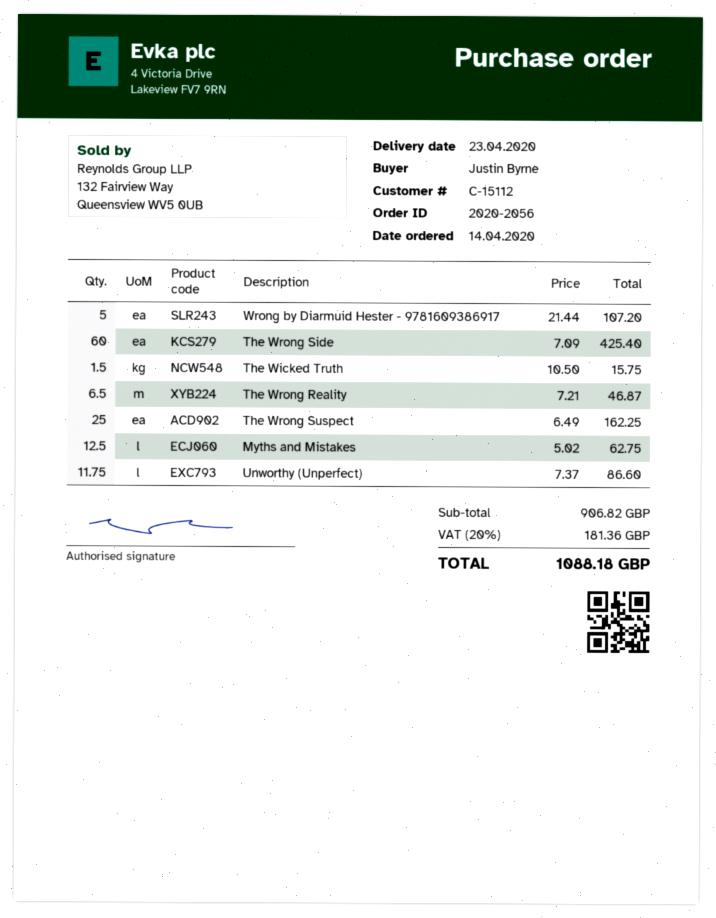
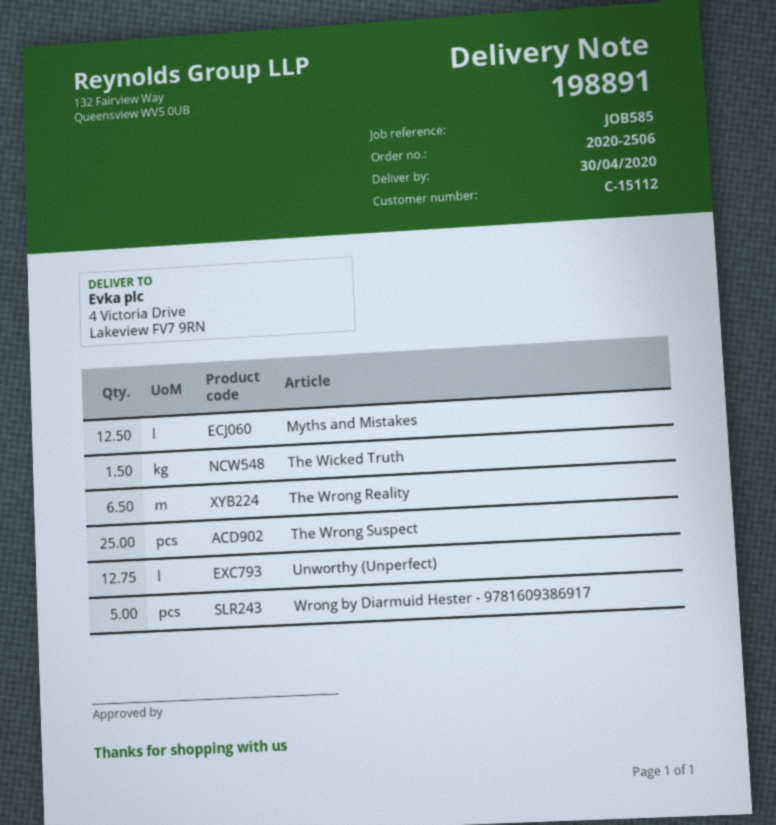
order number: 2020-2056 -> 2020-2506
delivery date: 2020-04-23 -> 2020-04-30
The Wrong Side: 60 -> none
Unworthy (Unperfect): 11.75 -> 12.75

